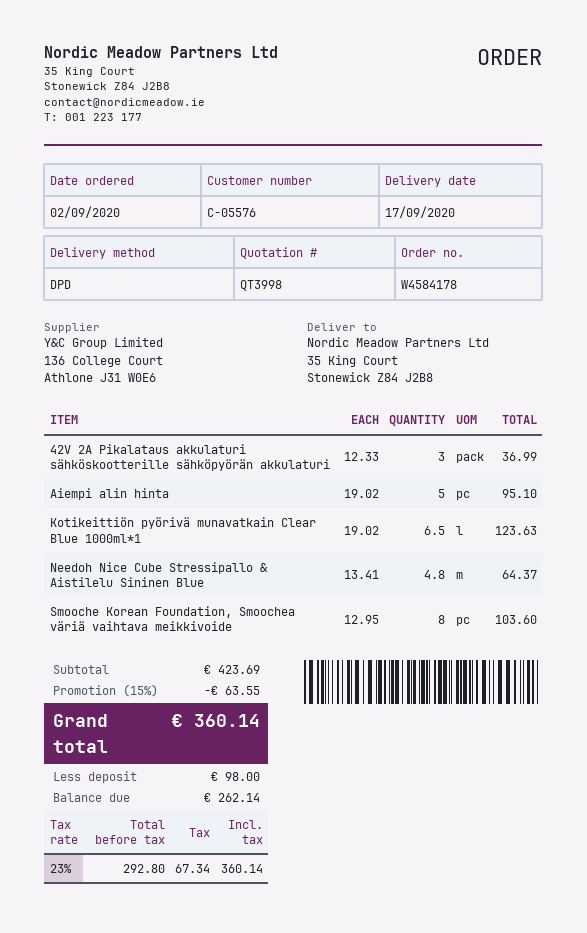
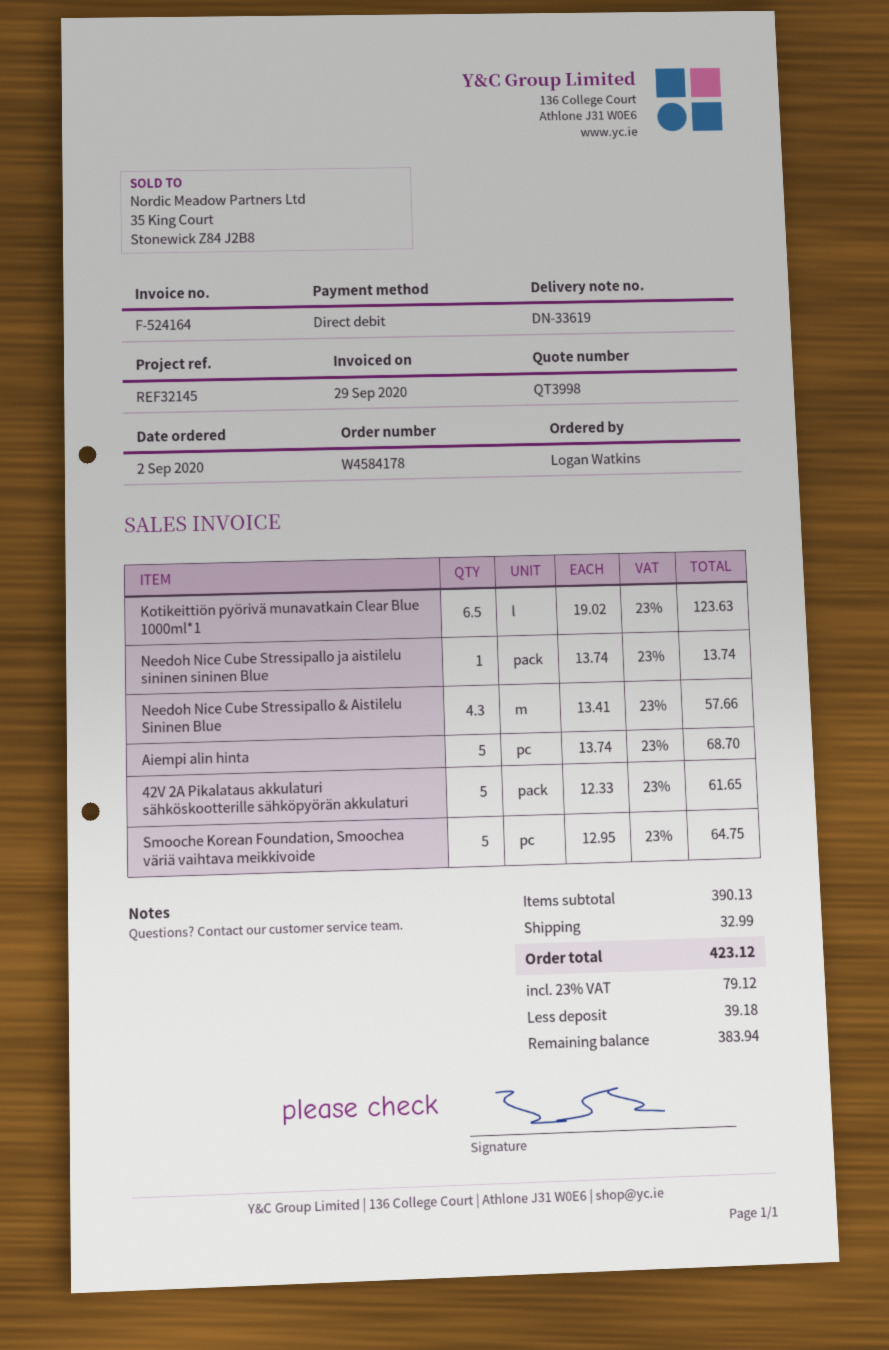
42V 2A Pikalataus akkulaturi sähköskootterille sähköpyörän akkulaturi: 3 x 12.33 = 36.99 -> 5 x 12.33 = 61.65
Aiempi alin hinta: 5 x 19.02 = 95.10 -> 5 x 13.74 = 68.70
Needoh Nice Cube Stressipallo & Aistilelu Sininen Blue: 4.8 x 13.41 = 64.37 -> 4.3 x 13.41 = 57.66
Smooche Korean Foundation, Smoochea väriä vaihtava meikkivoide: 8 x 12.95 = 103.60 -> 5 x 12.95 = 64.75
Needoh Nice Cube Stressipallo ja aistilelu sininen sininen Blue: none -> 1 x 13.74 = 13.74
subtotal: 423.69 -> 390.13
discount: 15% = 63.55 -> none
shipping: none -> 32.99
tax: 23% = 67.34 -> 23% = 79.12
total: 360.14 -> 423.12
deposit: 98.00 -> 39.18
balance: 262.14 -> 383.94

